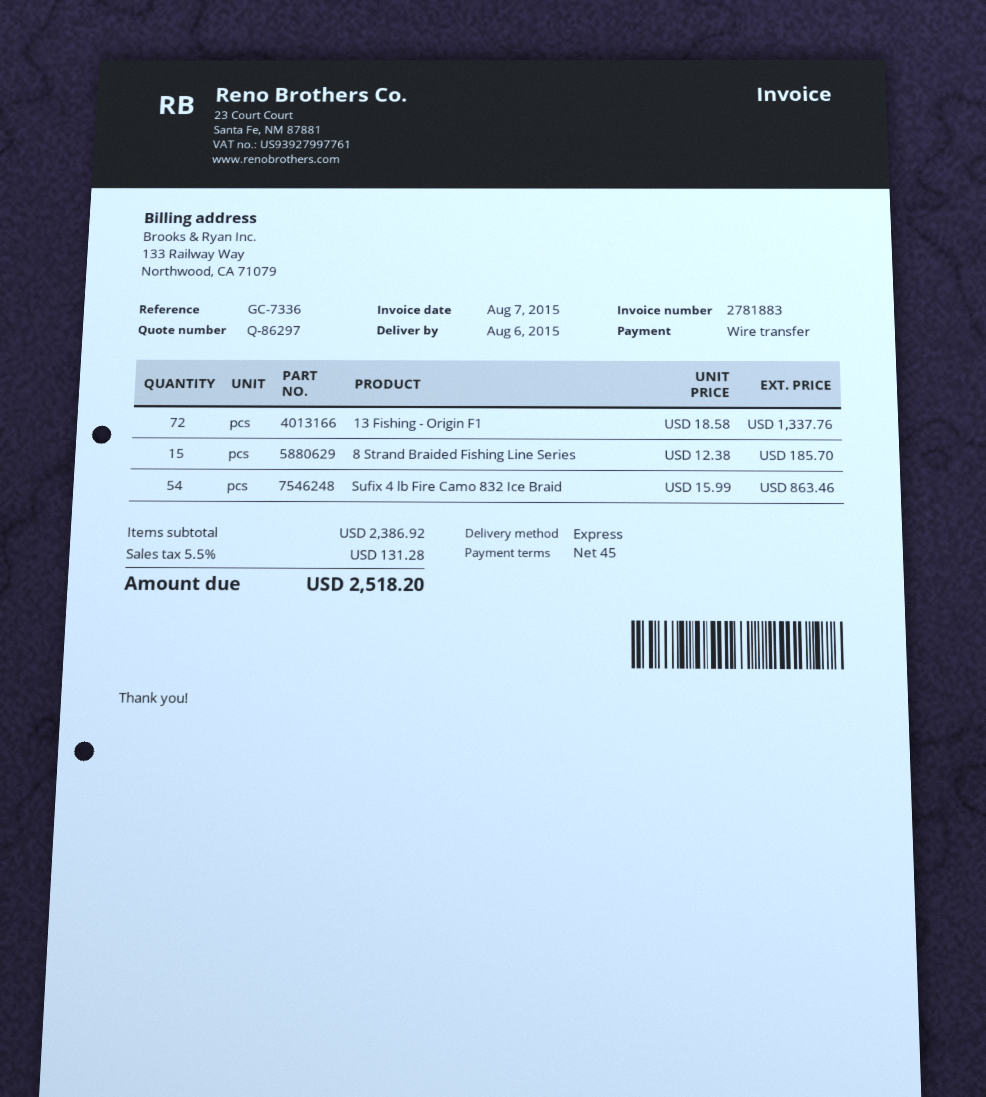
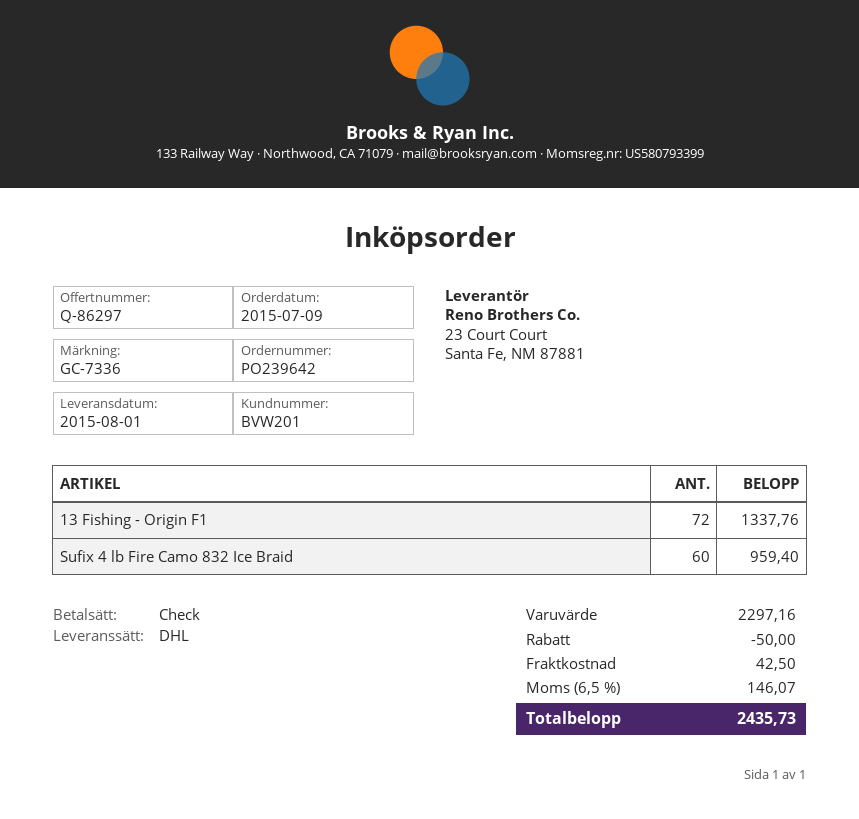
delivery date: 2015-08-06 -> 2015-08-01
payment method: bank transfer -> cheque
shipping method: express -> DHL
8 Strand Braided Fishing Line Series: 15 for 185.70 -> none
Sufix 4 lb Fire Camo 832 Ice Braid: 54 for 863.46 -> 60 for 959.40
subtotal: 2386.92 -> 2297.16
discount: none -> 50.00
shipping: none -> 42.50
tax: 5.5% = 131.28 -> 6.5% = 146.07
total: 2518.20 -> 2435.73

